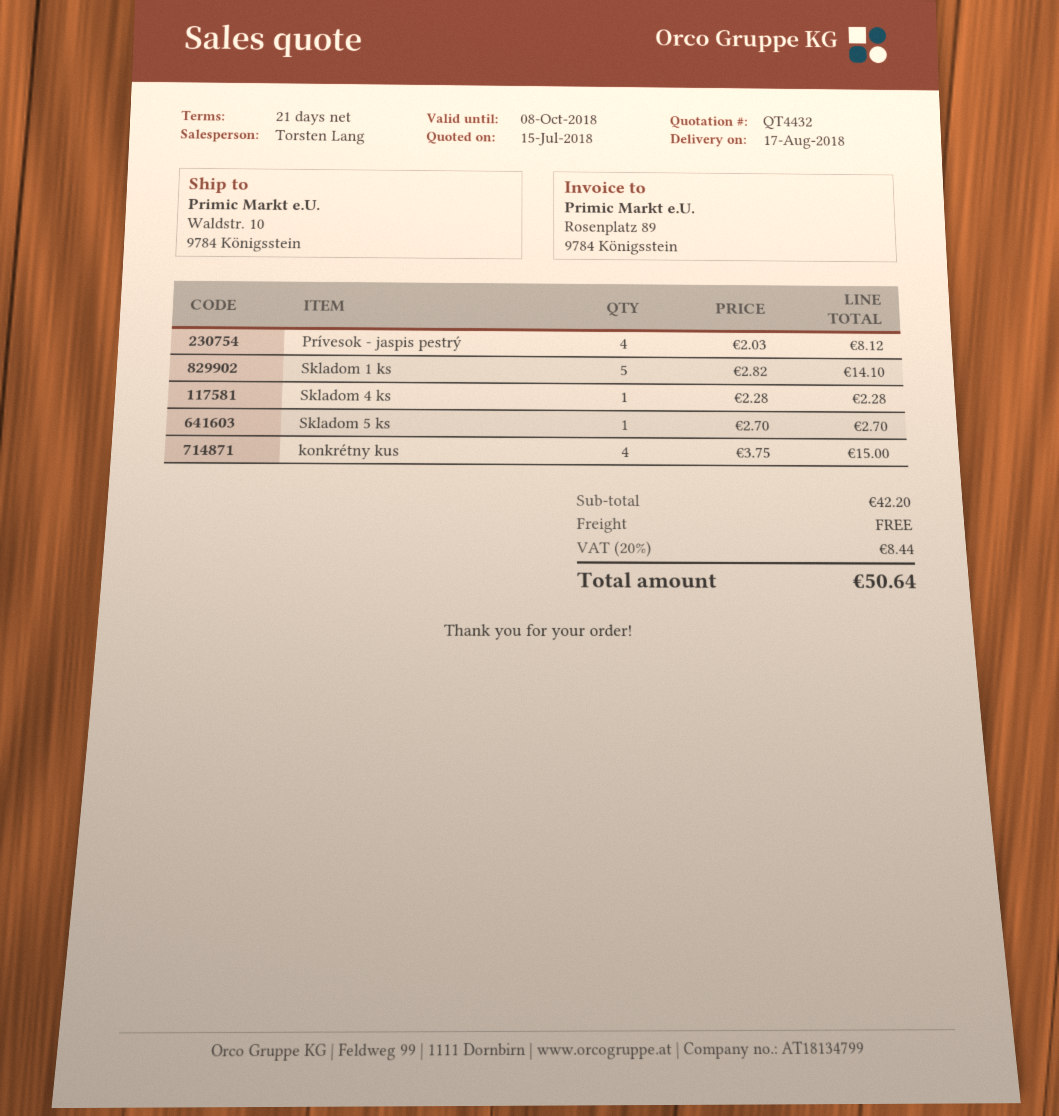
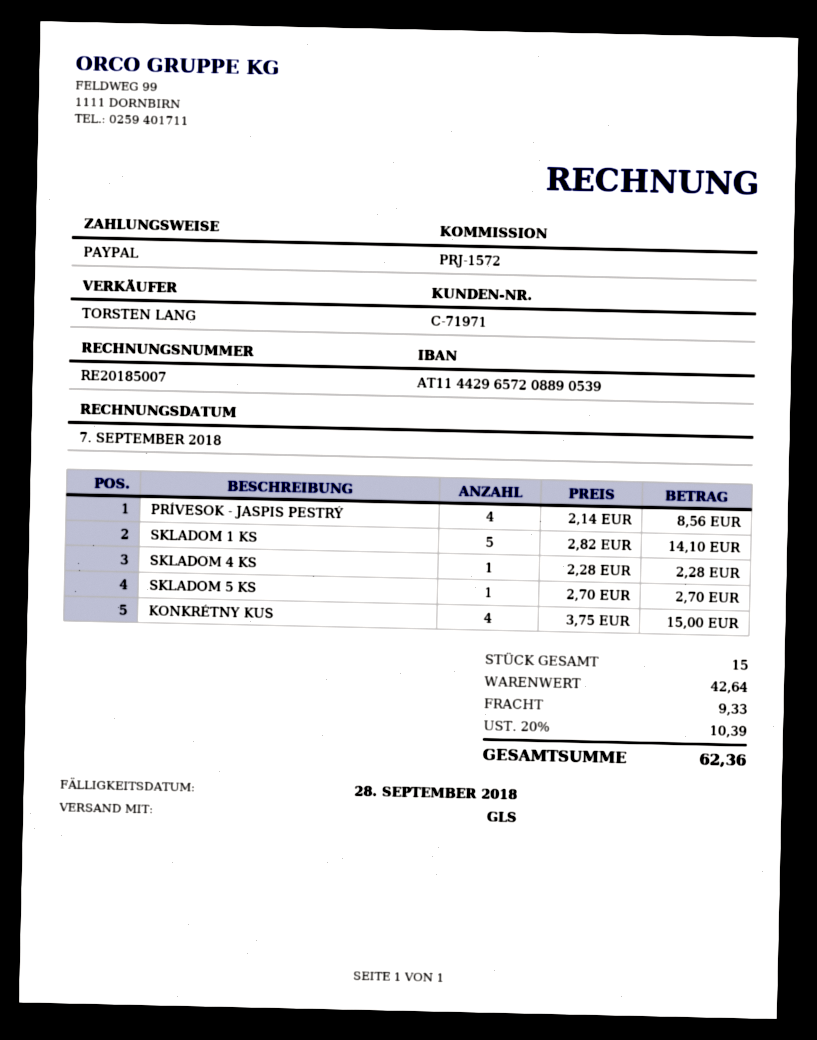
Prívesok - jaspis pestrý: 4 x 2.03 = 8.12 -> 4 x 2.14 = 8.56
subtotal: 42.20 -> 42.64
shipping: 0.00 -> 9.33
tax: 20% = 8.44 -> 20% = 10.39
total: 50.64 -> 62.36

